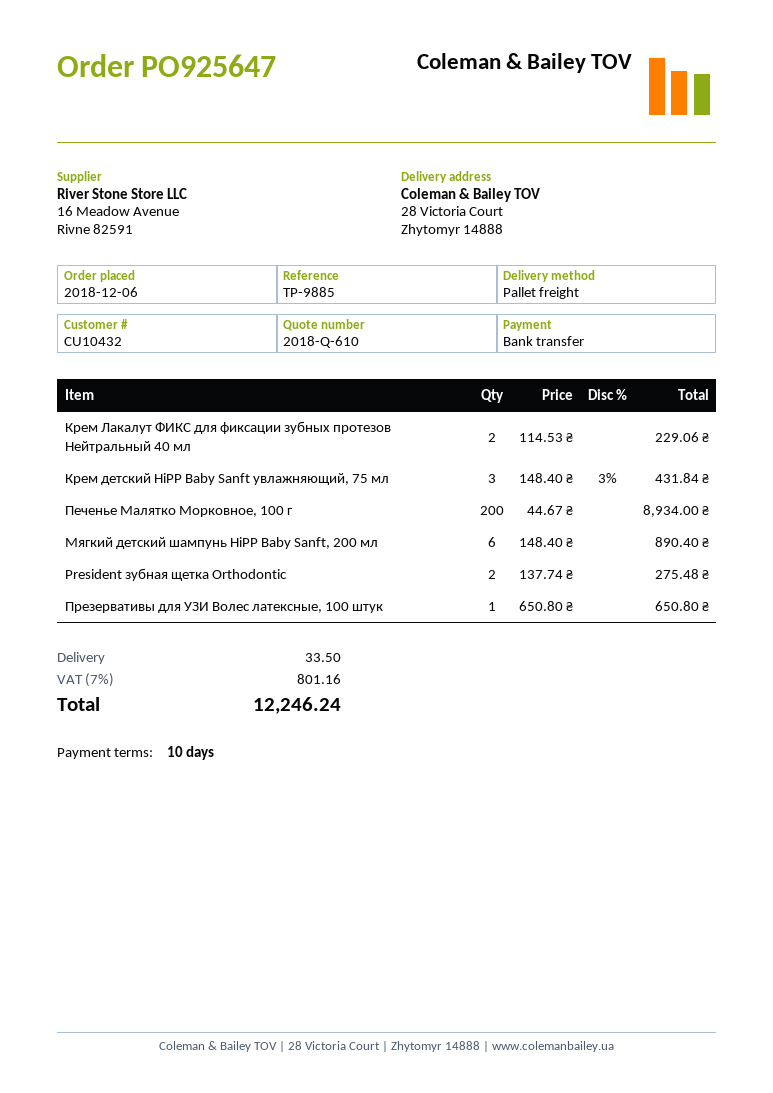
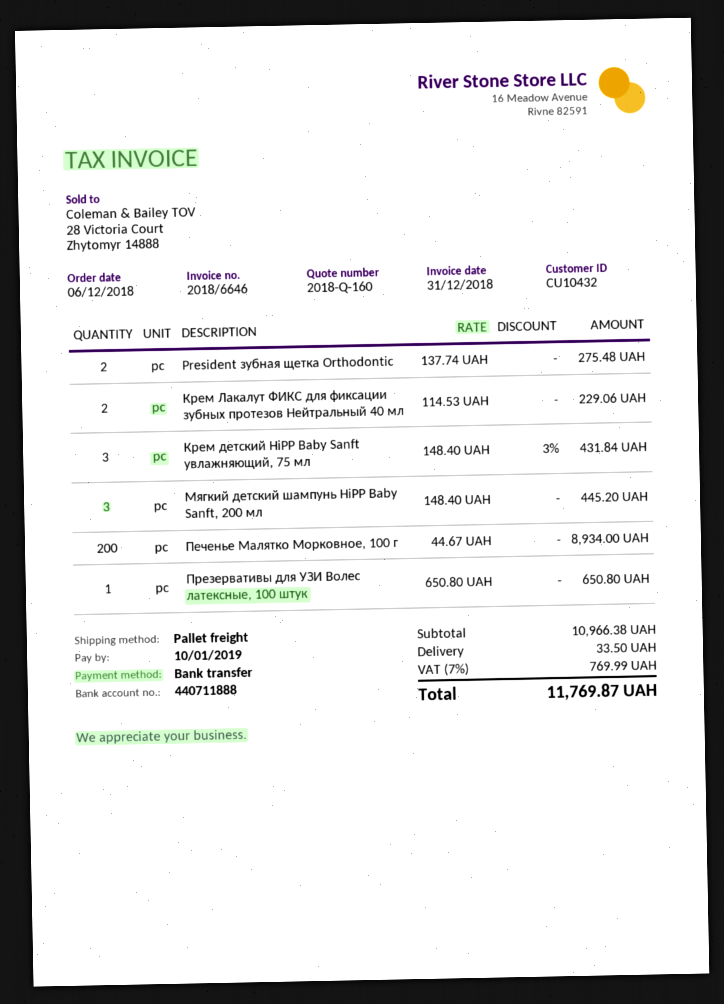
quote number: 2018-Q-610 -> 2018-Q-160
Мягкий детский шампунь HiPP Baby Sanft, 200 мл: 6 x 148.40 = 890.40 -> 3 x 148.40 = 445.20
tax: 7% = 801.16 -> 7% = 769.99
total: 12246.24 -> 11769.87

